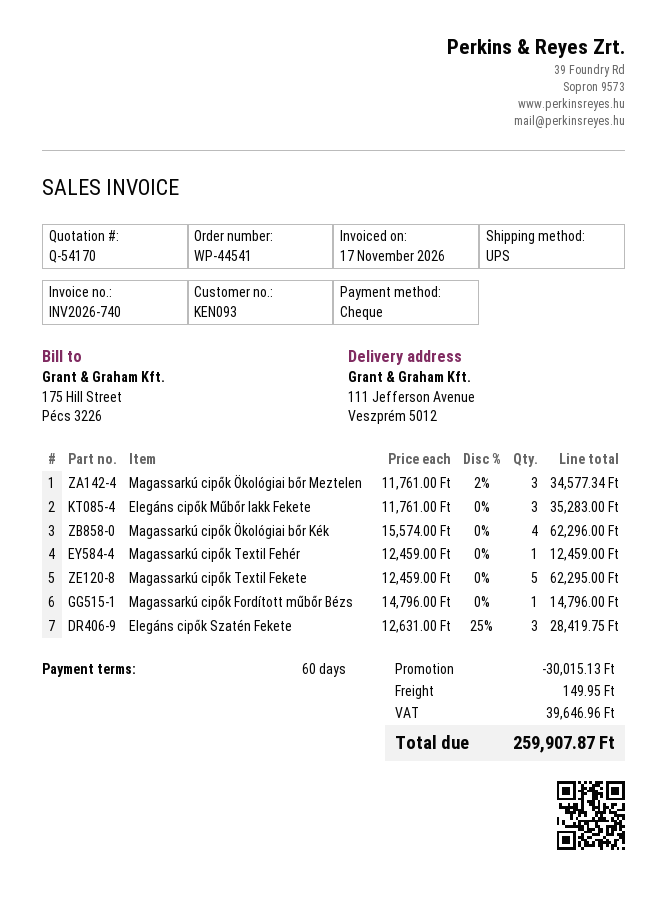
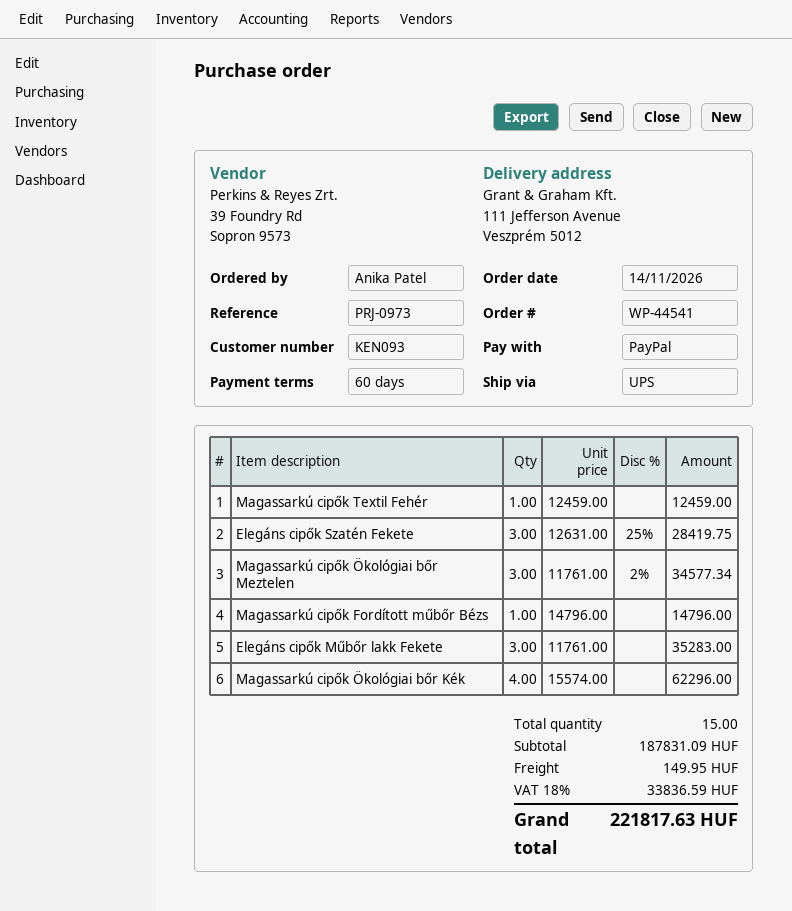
payment method: cheque -> PayPal
Magassarkú cipők Textil Fekete: 5 x 12459.00 = 62295.00 -> none
discount: 30015.13 -> none
tax: 39646.96 -> 33836.59
total: 259907.87 -> 221817.63

